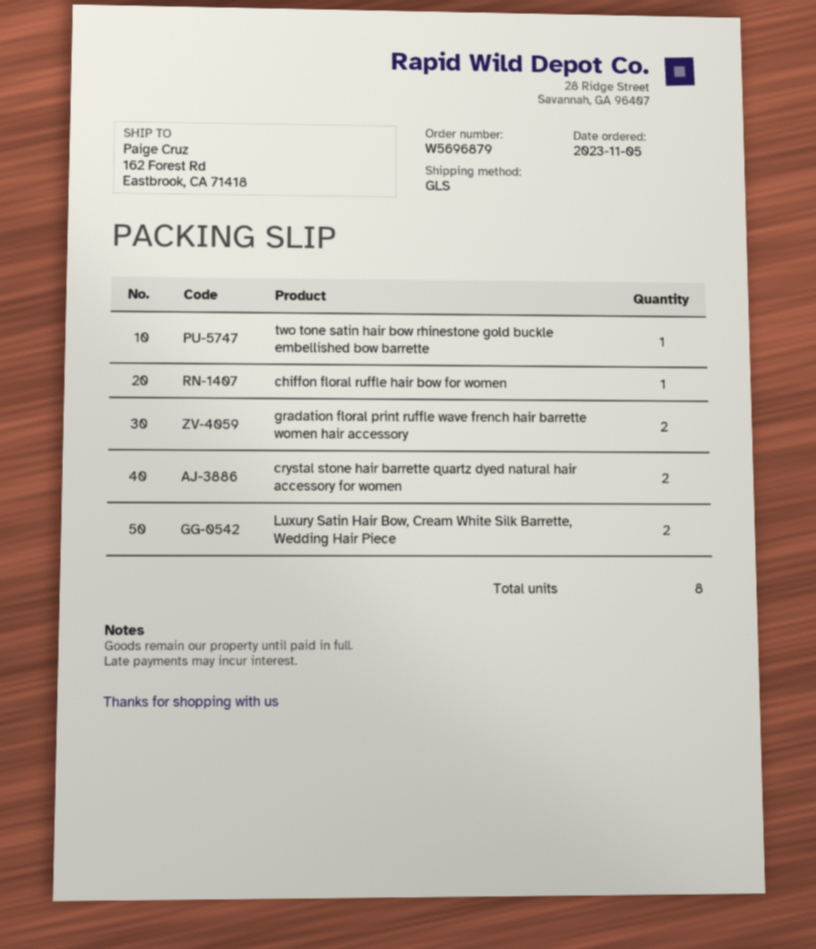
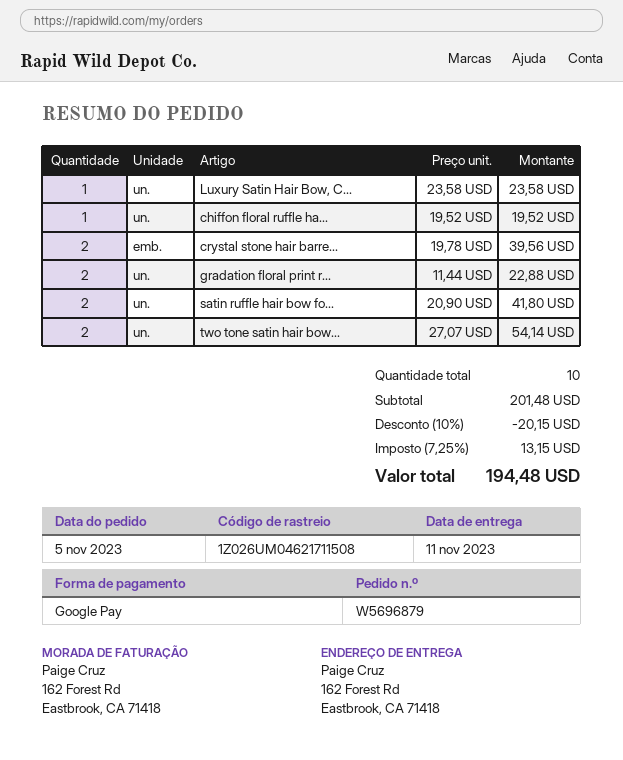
two tone satin hair bow rhinestone gold buckle embellished bow barrette: 1 -> 2
Luxury Satin Hair Bow, Cream White Silk Barrette, Wedding Hair Piece: 2 -> 1
satin ruffle hair bow fo...: none -> 2
total quantity: 8 -> 10

